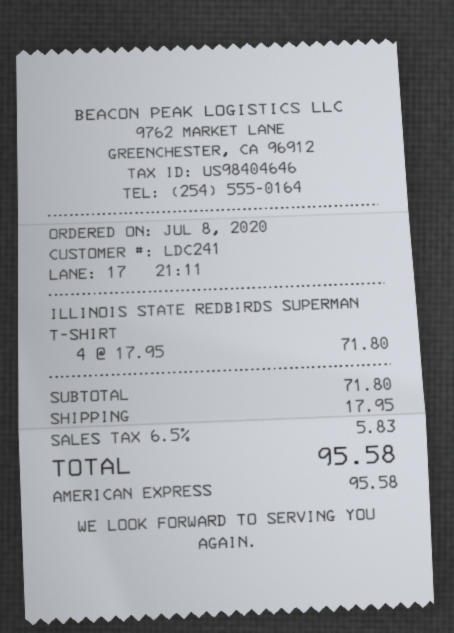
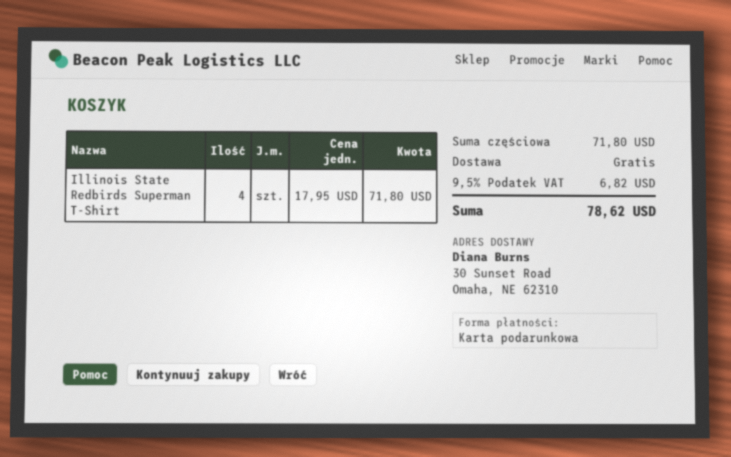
payment method: American Express -> gift card
shipping: 17.95 -> 0.00
tax: 6.5% = 5.83 -> 9.5% = 6.82
total: 95.58 -> 78.62

